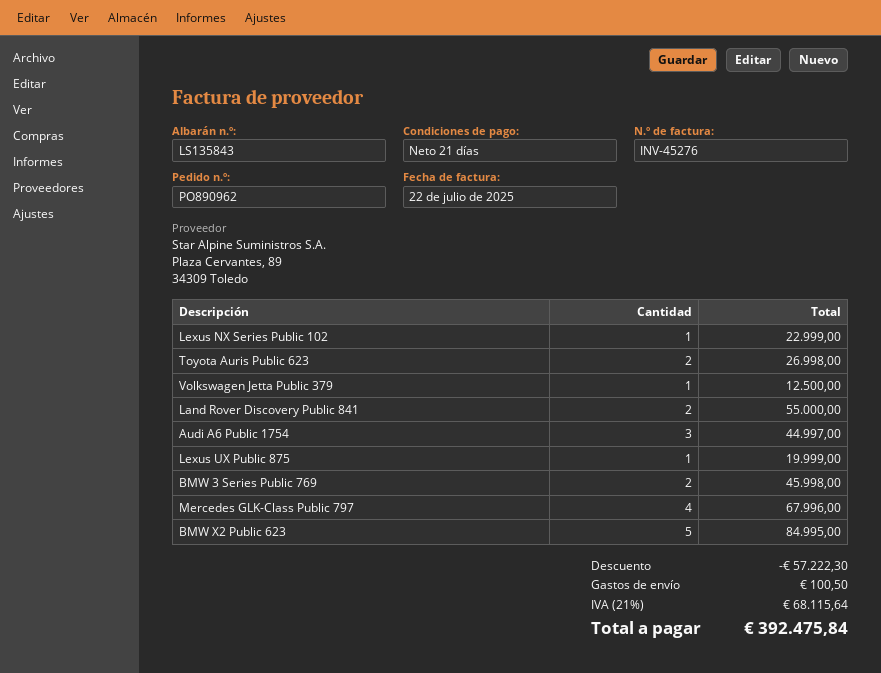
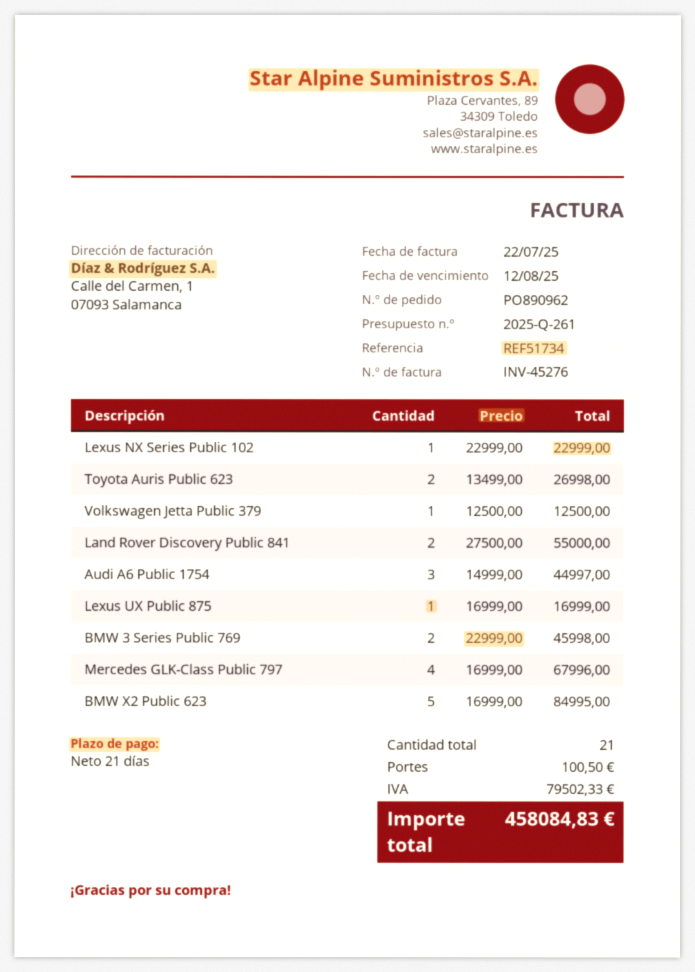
Lexus UX Public 875: 1 for 19999.00 -> 1 for 16999.00
discount: 57222.30 -> none
tax: 68115.64 -> 79502.33
total: 392475.84 -> 458084.83

